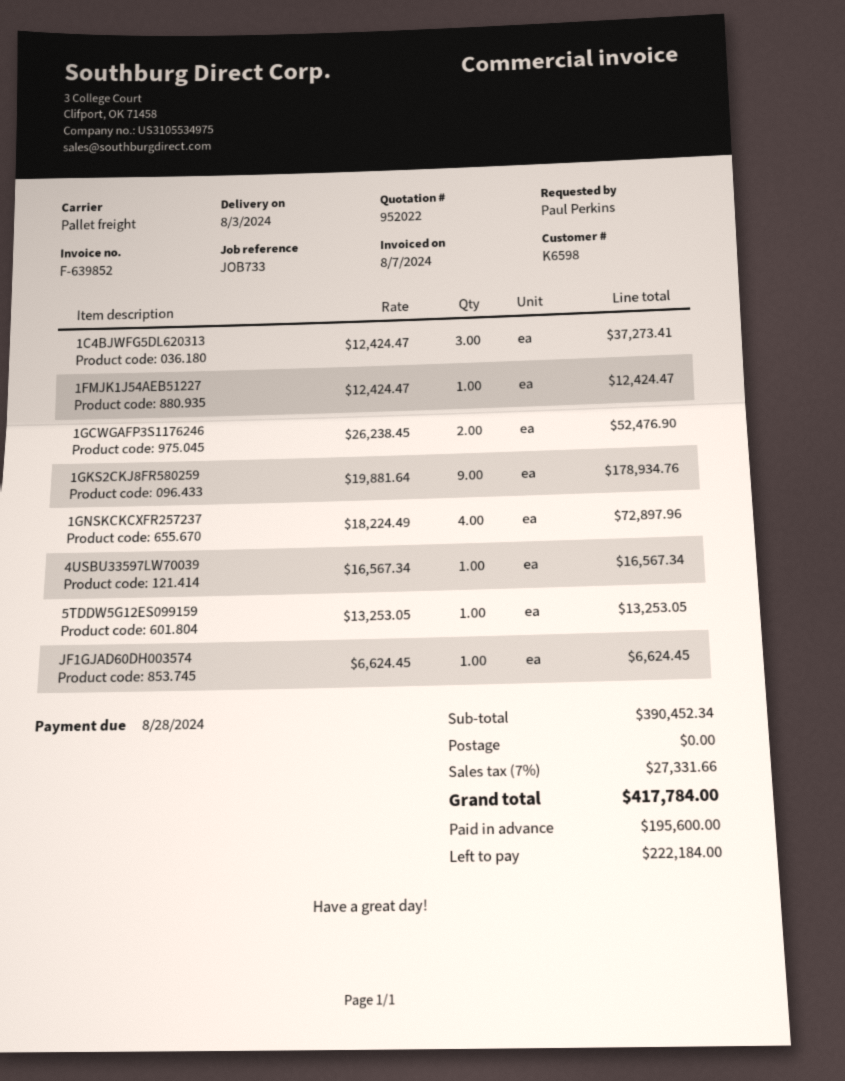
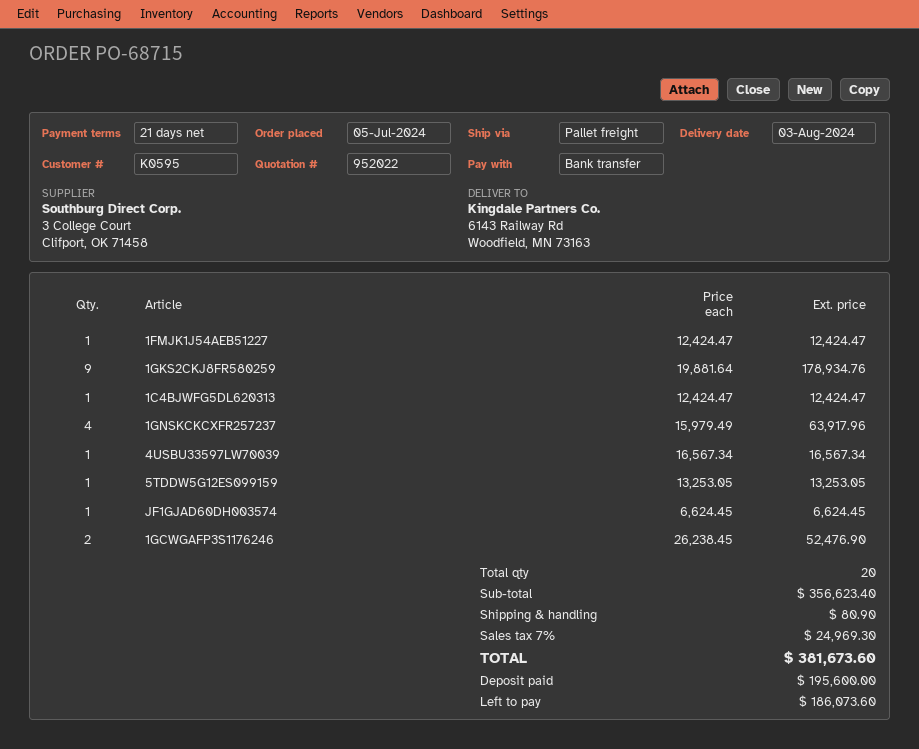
customer number: K6598 -> K0595
1C4BJWFG5DL620313: 3 x 12424.47 = 37273.41 -> 1 x 12424.47 = 12424.47
1GNSKCKCXFR257237: 4 x 18224.49 = 72897.96 -> 4 x 15979.49 = 63917.96
subtotal: 390452.34 -> 356623.40
shipping: 0.00 -> 80.90
tax: 7% = 27331.66 -> 7% = 24969.30
total: 417784.00 -> 381673.60
balance: 222184.00 -> 186073.60

